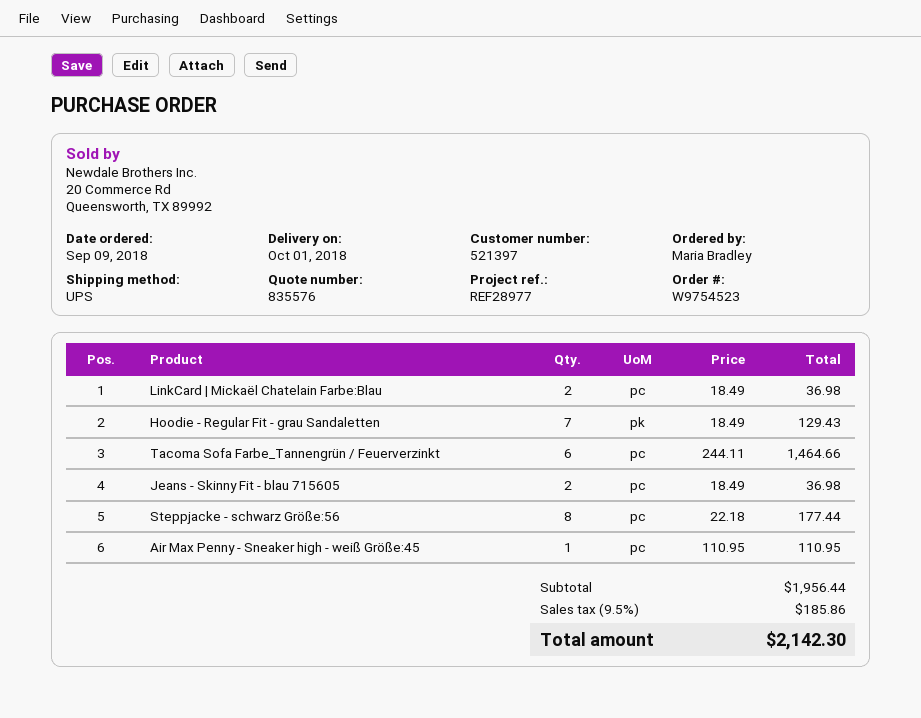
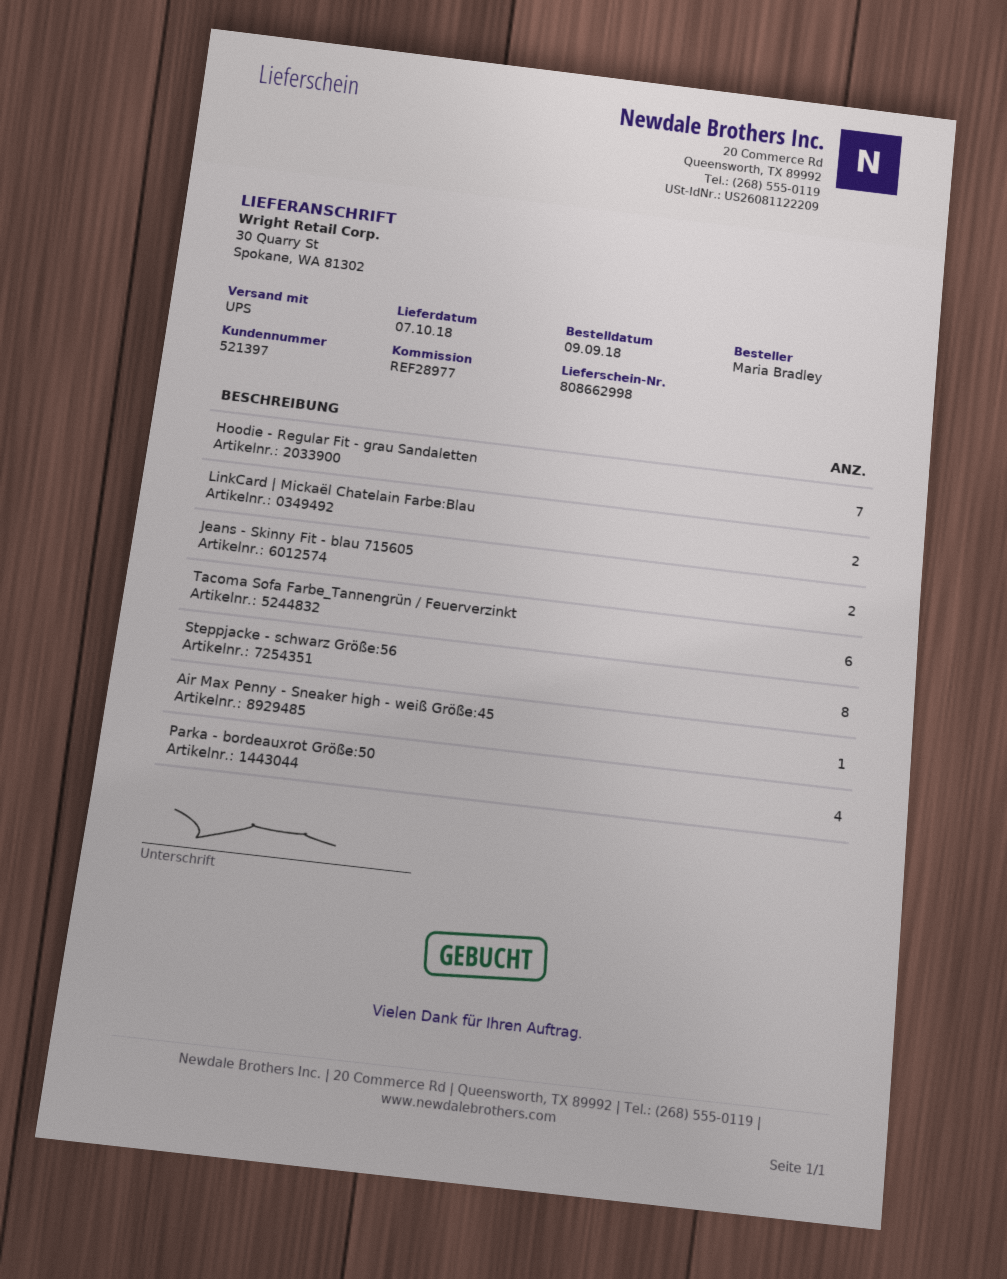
delivery date: 2018-10-01 -> 2018-10-07
Parka - bordeauxrot Größe:50: none -> 4

